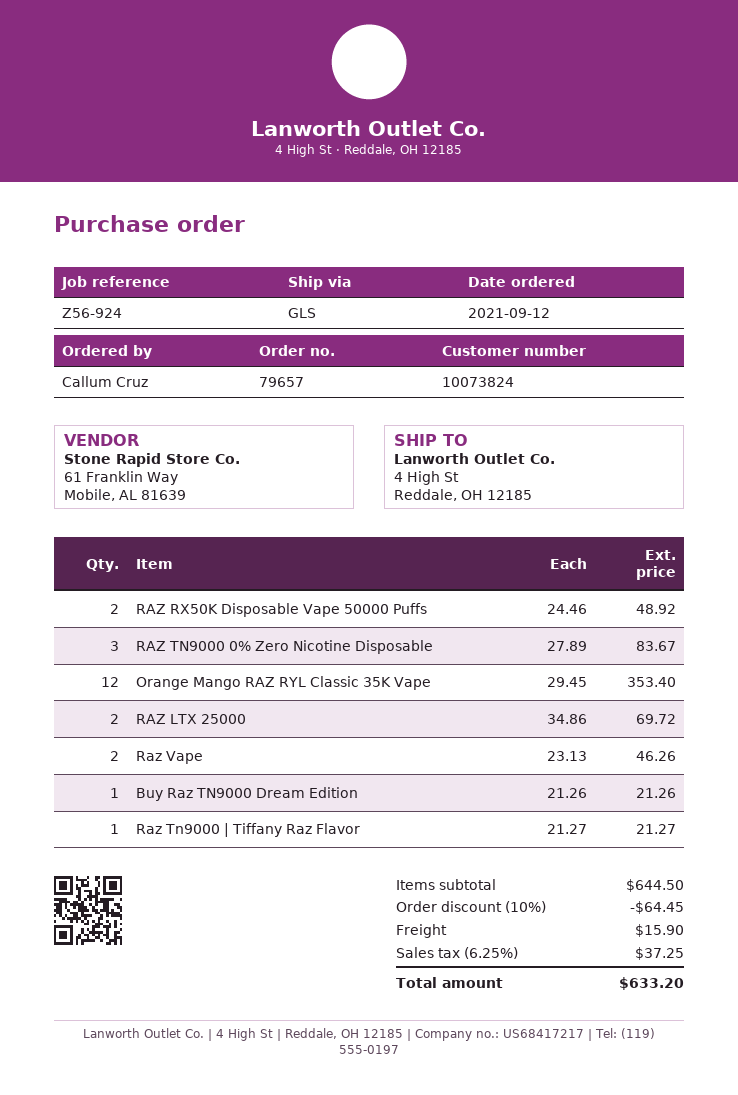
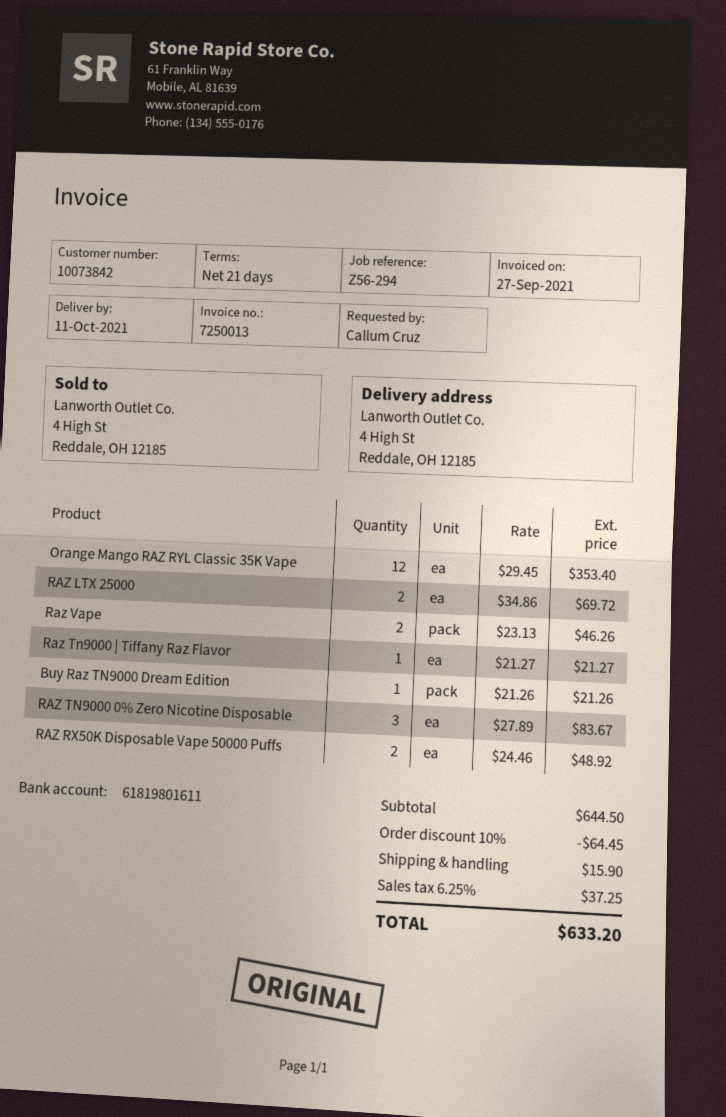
customer number: 10073824 -> 10073842
reference: Z56-924 -> Z56-294

